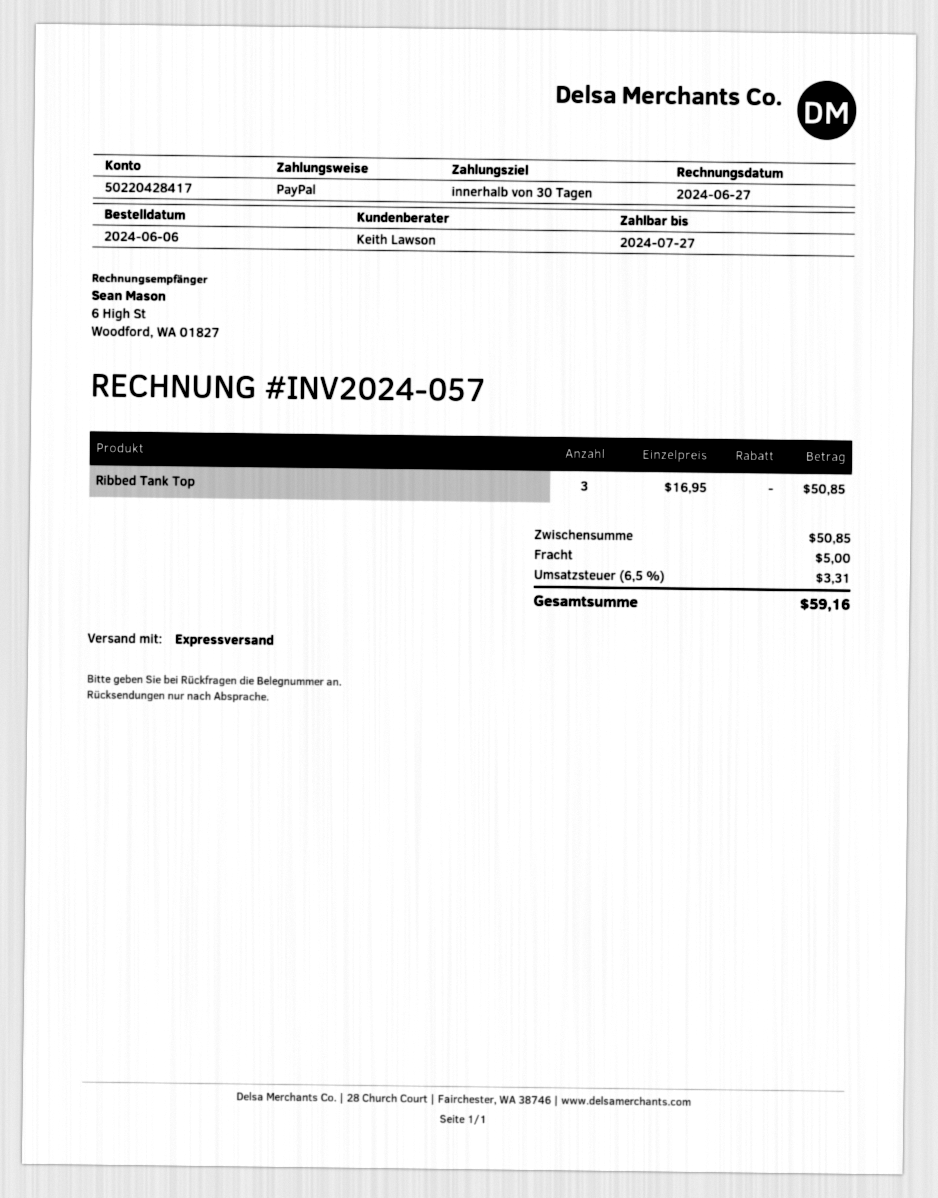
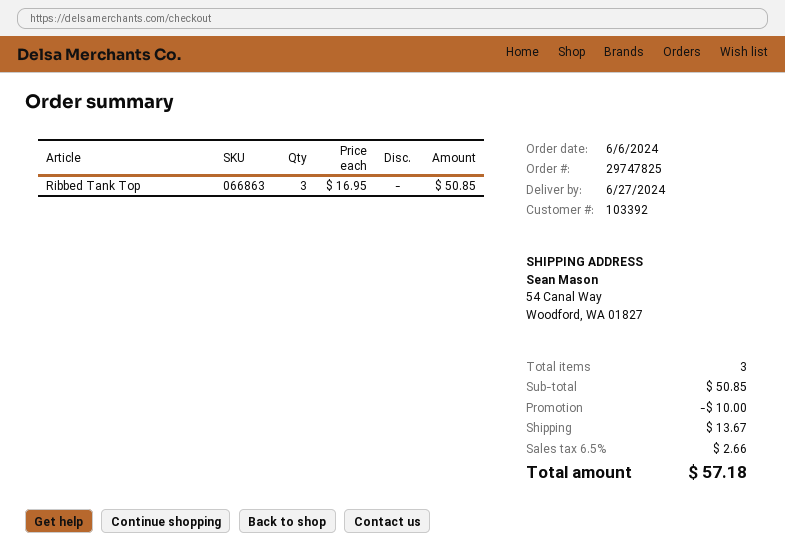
discount: none -> 10.00
shipping: 5.00 -> 13.67
tax: 6.5% = 3.31 -> 6.5% = 2.66
total: 59.16 -> 57.18

